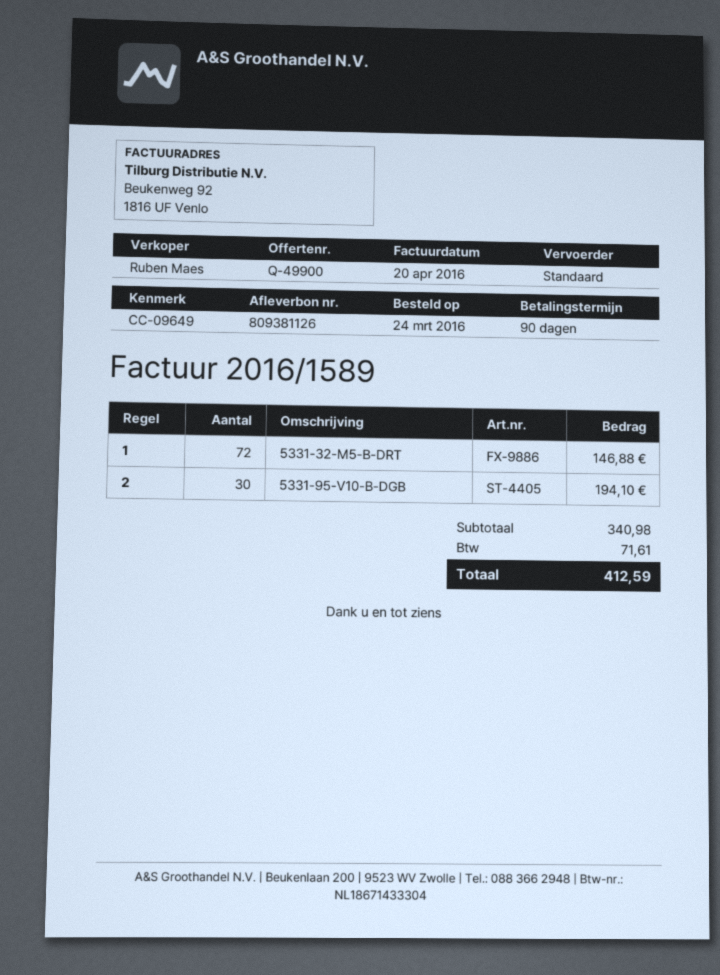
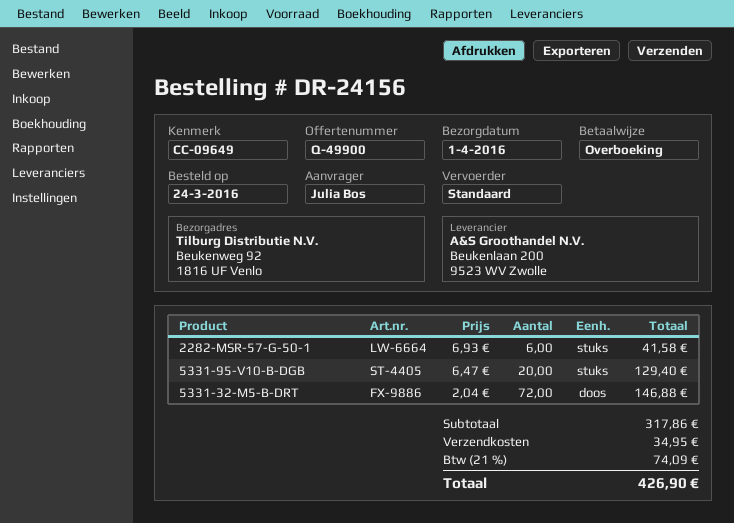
5331-95-V10-B-DGB: 30 for 194.10 -> 20 for 129.40
2282-MSR-57-G-50-1: none -> 6 for 41.58
subtotal: 340.98 -> 317.86
shipping: none -> 34.95
tax: 71.61 -> 74.09
total: 412.59 -> 426.90

